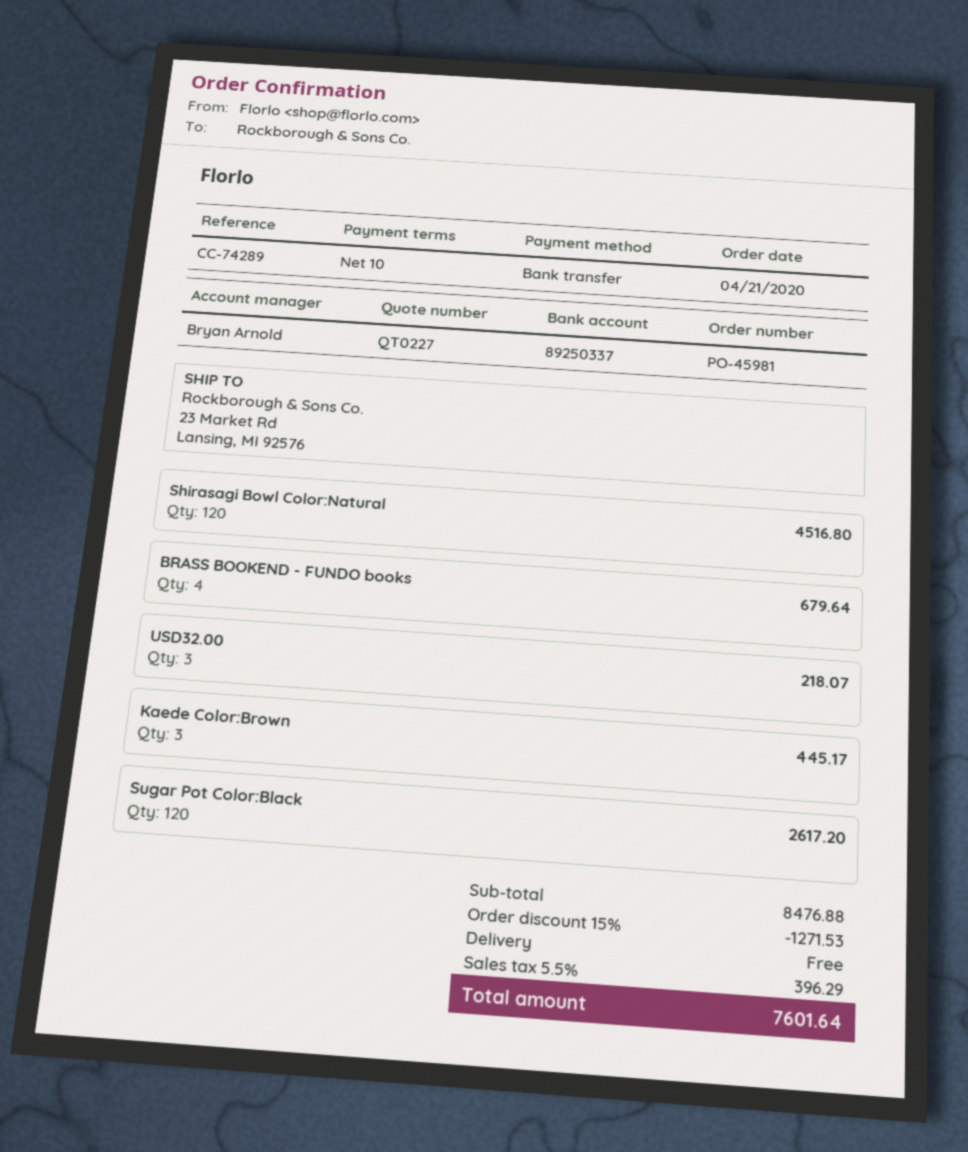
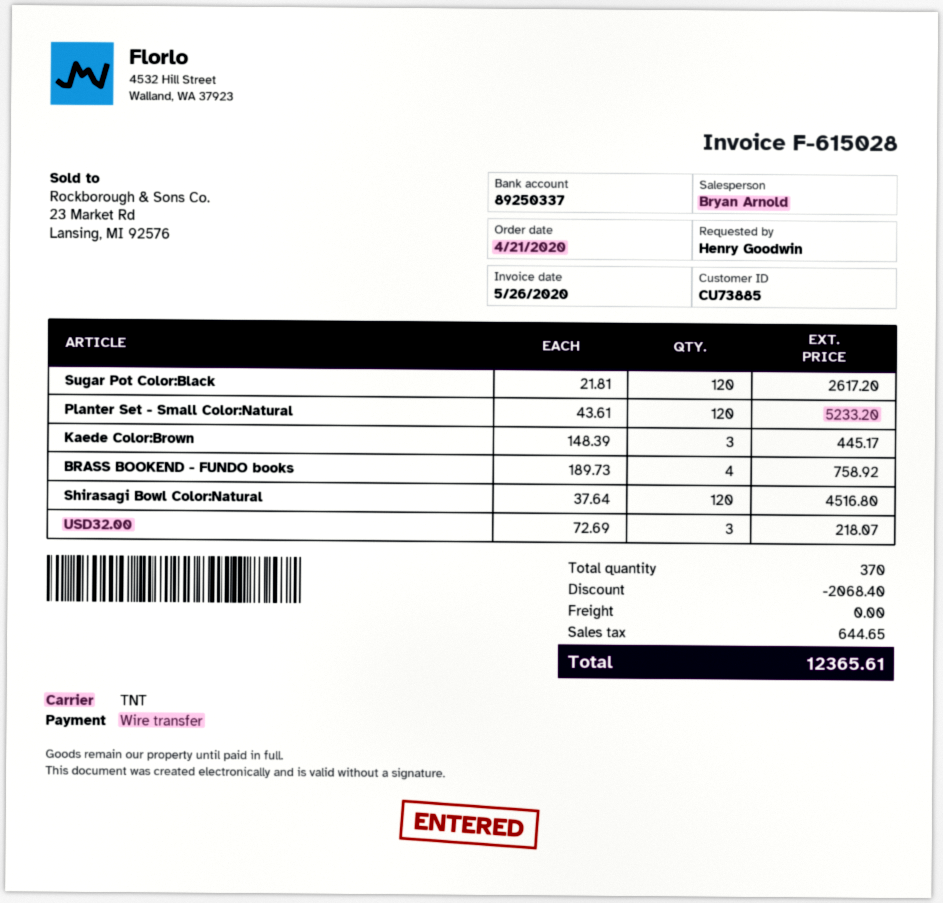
BRASS BOOKEND - FUNDO books: 4 for 679.64 -> 4 for 758.92
Planter Set - Small Color:Natural: none -> 120 for 5233.20
discount: 1271.53 -> 2068.40
tax: 396.29 -> 644.65
total: 7601.64 -> 12365.61

